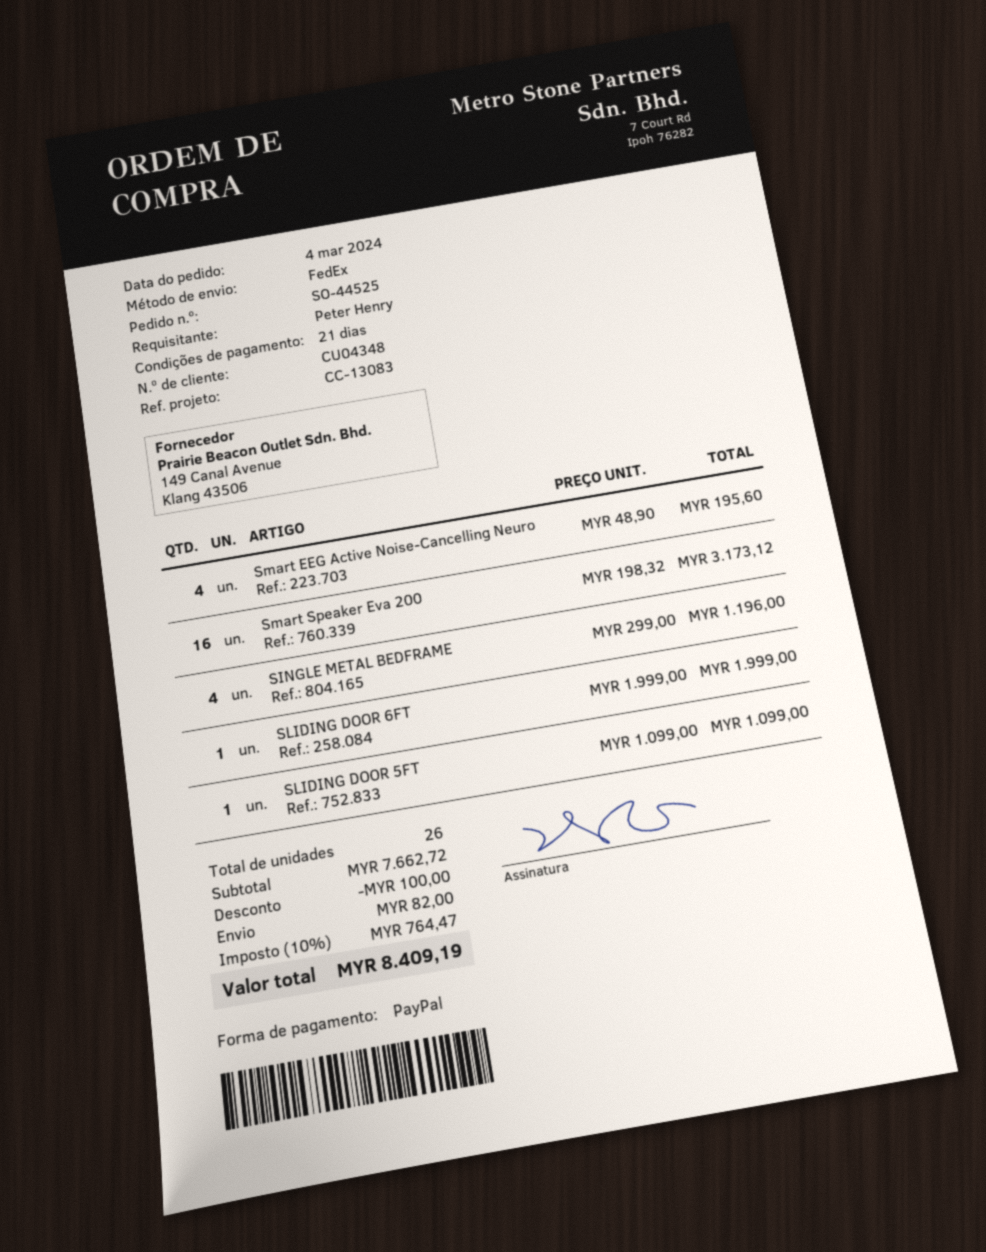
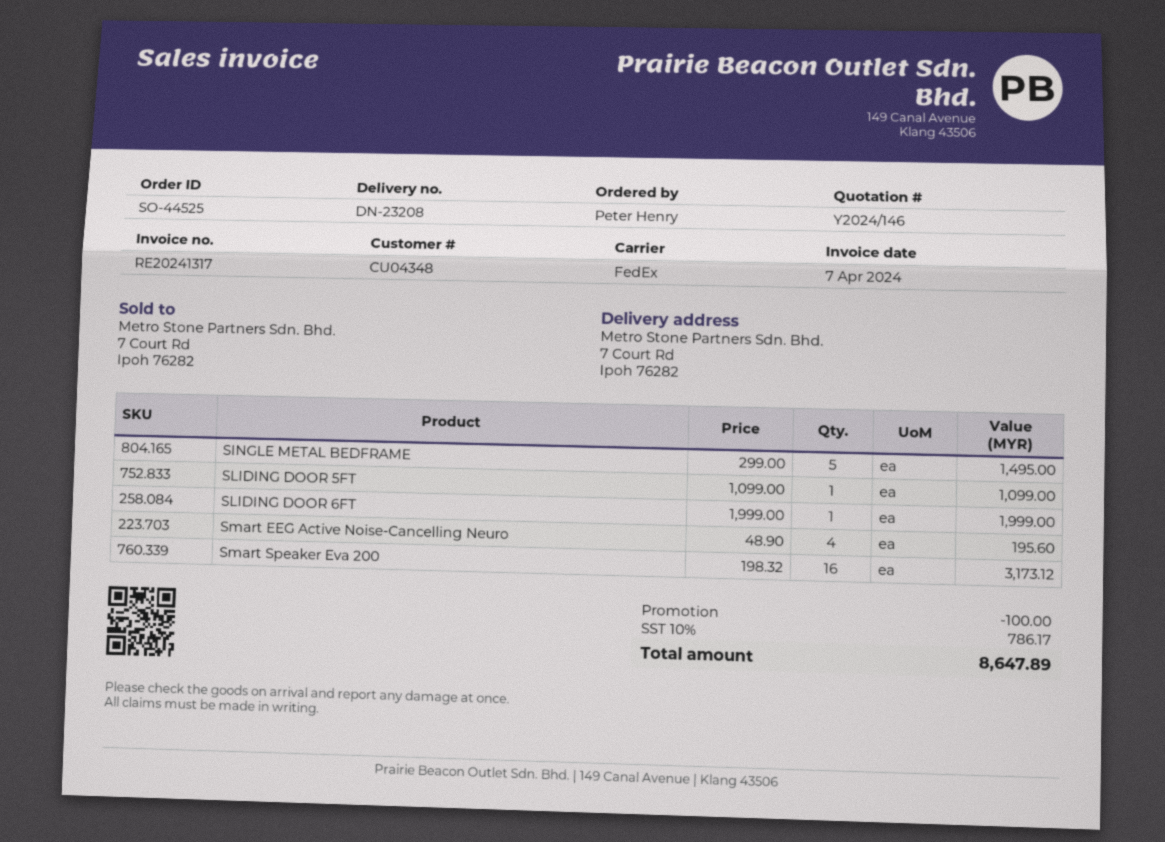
SINGLE METAL BEDFRAME: 4 x 299.00 = 1196.00 -> 5 x 299.00 = 1495.00
shipping: 82.00 -> none
tax: 10% = 764.47 -> 10% = 786.17
total: 8409.19 -> 8647.89

